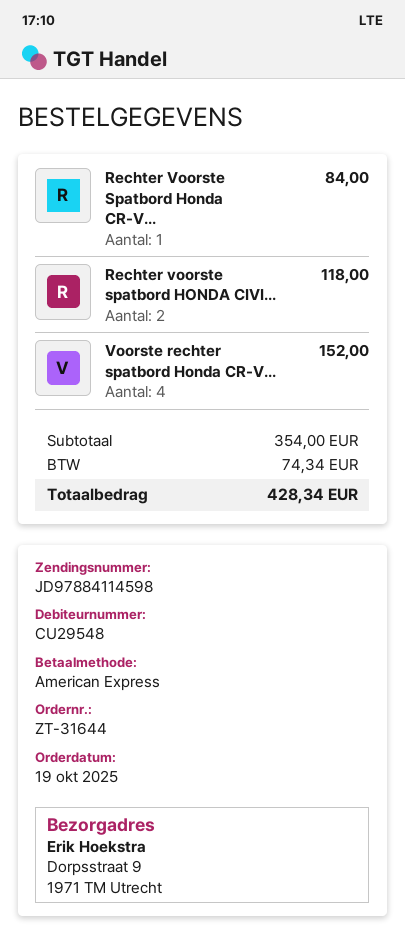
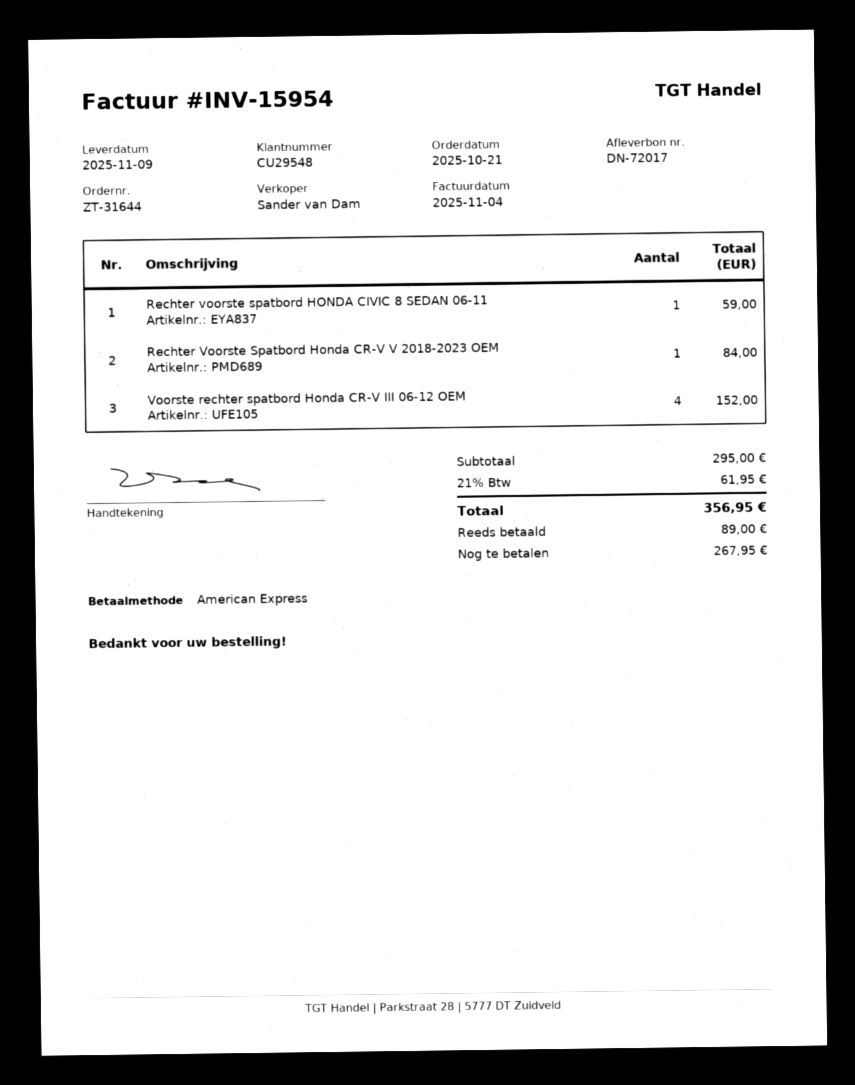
order date: 2025-10-19 -> 2025-10-21
Rechter voorste spatbord HONDA CIVI...: 2 for 118.00 -> 1 for 59.00
subtotal: 354.00 -> 295.00
tax: 74.34 -> 61.95
total: 428.34 -> 356.95

